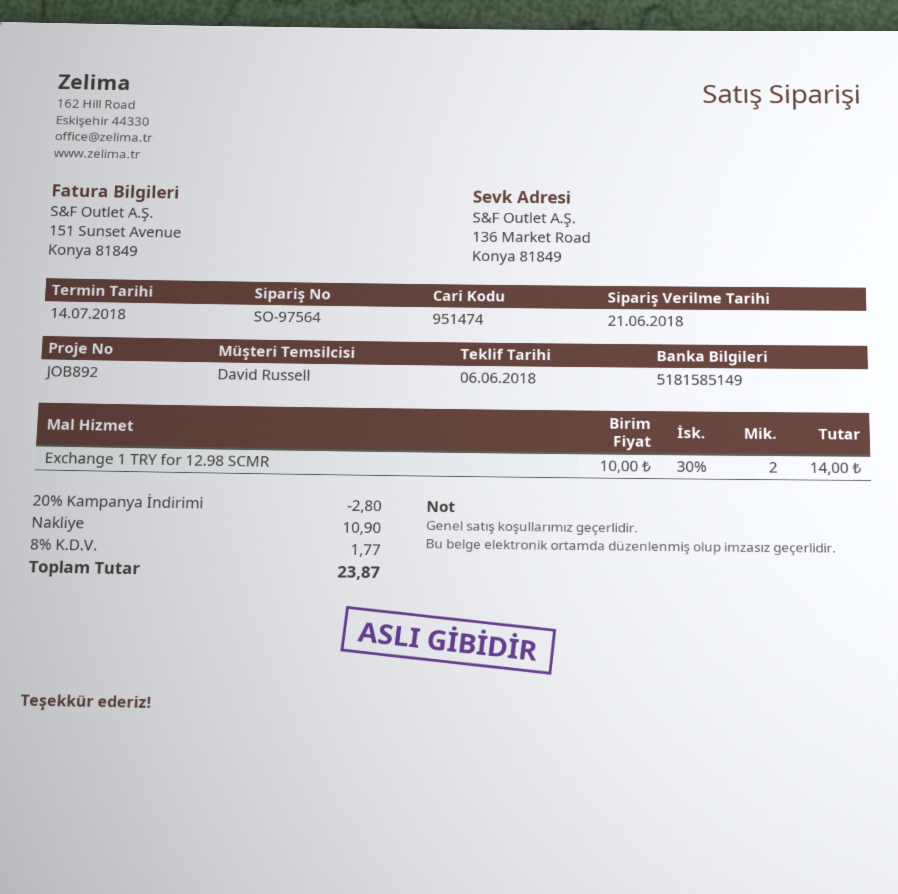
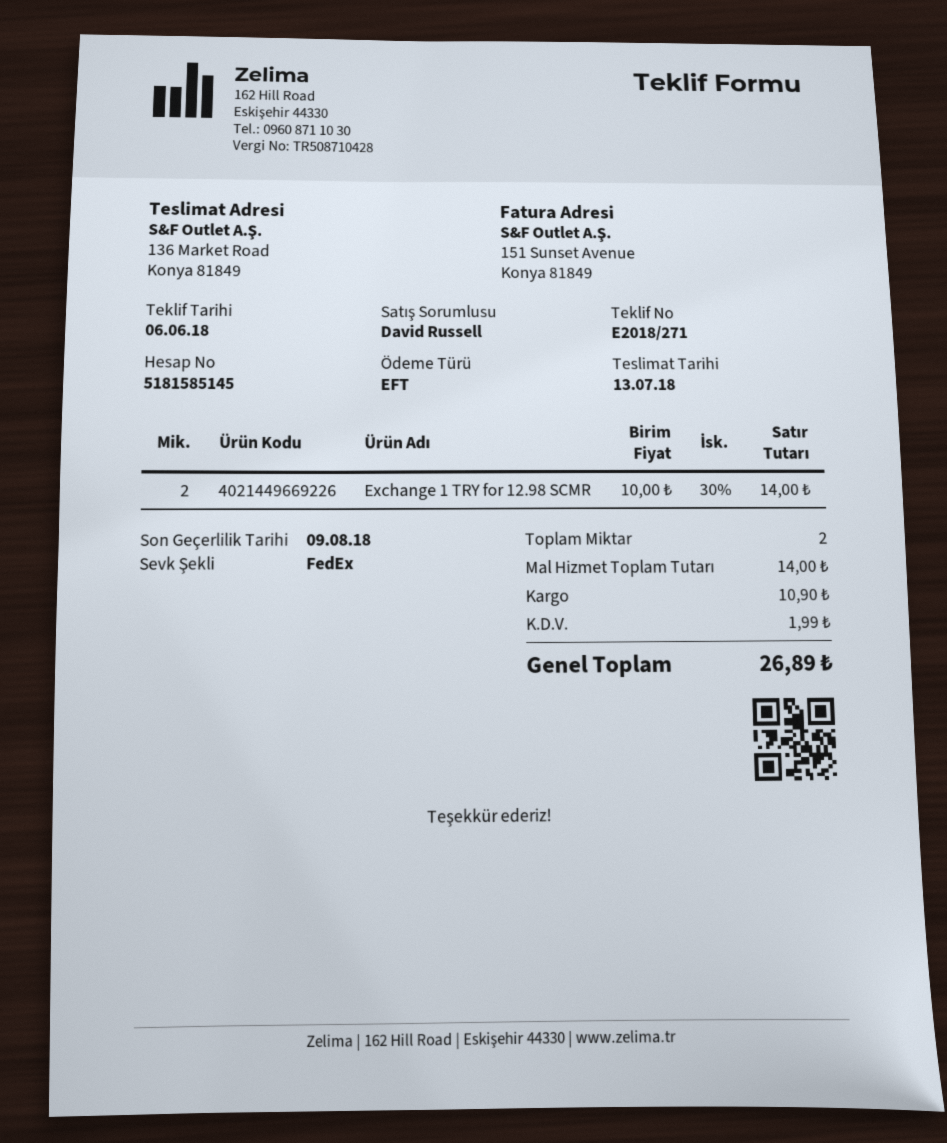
delivery date: 2018-07-14 -> 2018-07-13
bank account: 5181585149 -> 5181585145
discount: 20% = 2.80 -> none
tax: 1.77 -> 1.99
total: 23.87 -> 26.89

